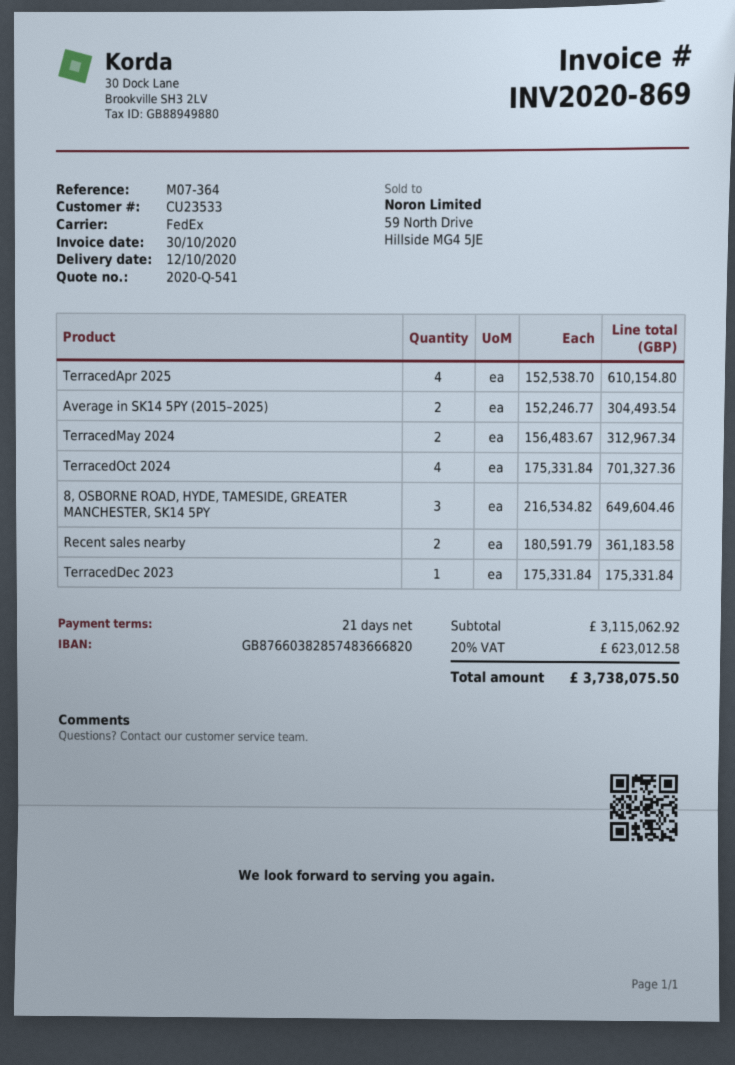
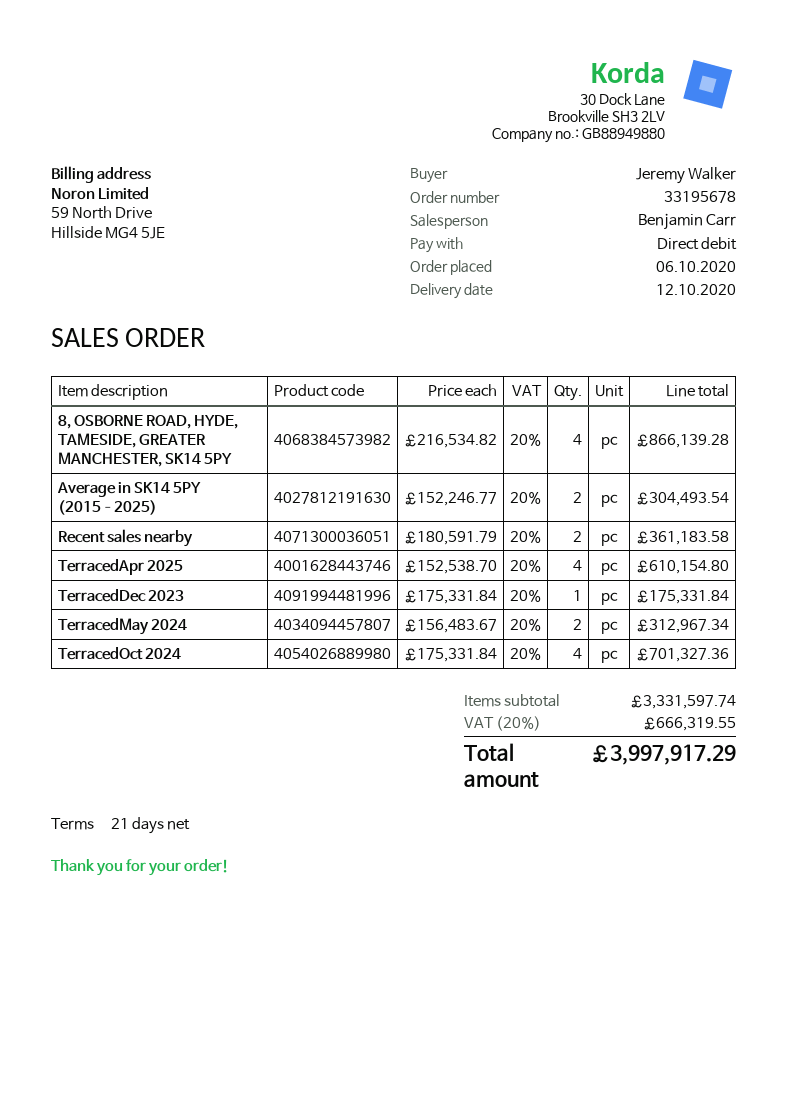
8, OSBORNE ROAD, HYDE, TAMESIDE, GREATER MANCHESTER, SK14 5PY: 3 x 216534.82 = 649604.46 -> 4 x 216534.82 = 866139.28
subtotal: 3115062.92 -> 3331597.74
tax: 20% = 623012.58 -> 20% = 666319.55
total: 3738075.50 -> 3997917.29

